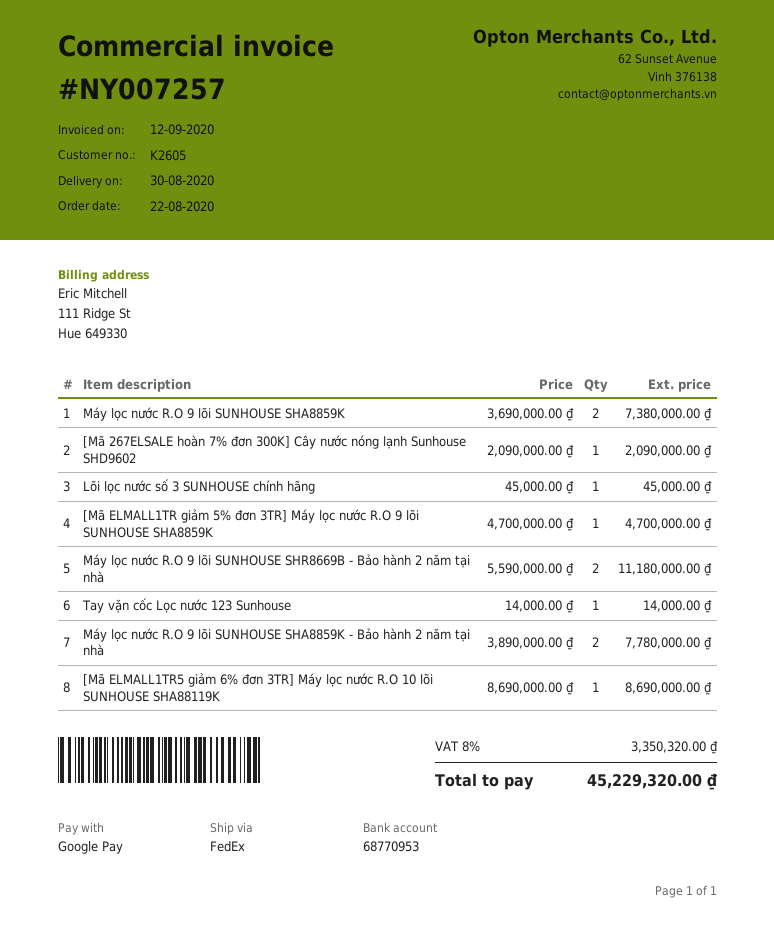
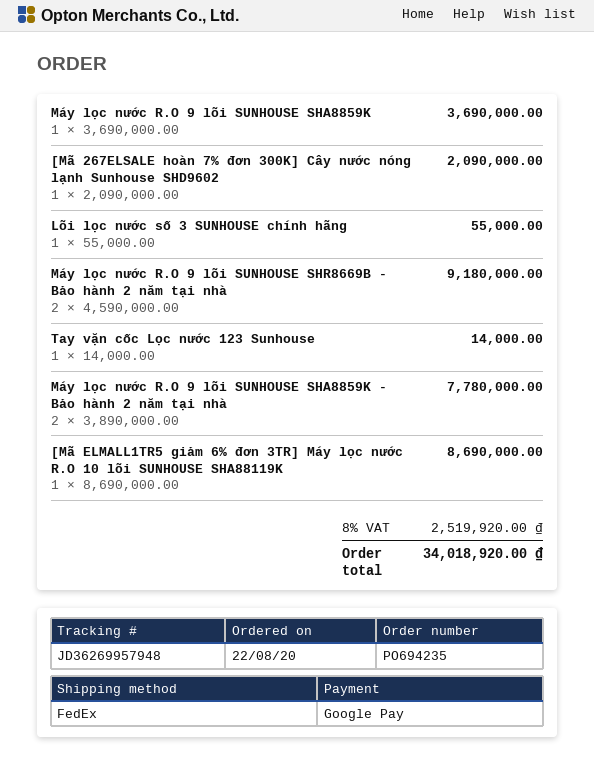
Máy lọc nước R.O 9 lõi SUNHOUSE SHA8859K: 2 x 3690000.00 = 7380000.00 -> 1 x 3690000.00 = 3690000.00
Lõi lọc nước số 3 SUNHOUSE chính hãng: 1 x 45000.00 = 45000.00 -> 1 x 55000.00 = 55000.00
[Mã ELMALL1TR giảm 5% đơn 3TR] Máy lọc nước R.O 9 lõi SUNHOUSE SHA8859K: 1 x 4700000.00 = 4700000.00 -> none
Máy lọc nước R.O 9 lõi SUNHOUSE SHR8669B - Bảo hành 2 năm tại nhà: 2 x 5590000.00 = 11180000.00 -> 2 x 4590000.00 = 9180000.00
tax: 8% = 3350320.00 -> 8% = 2519920.00
total: 45229320.00 -> 34018920.00

